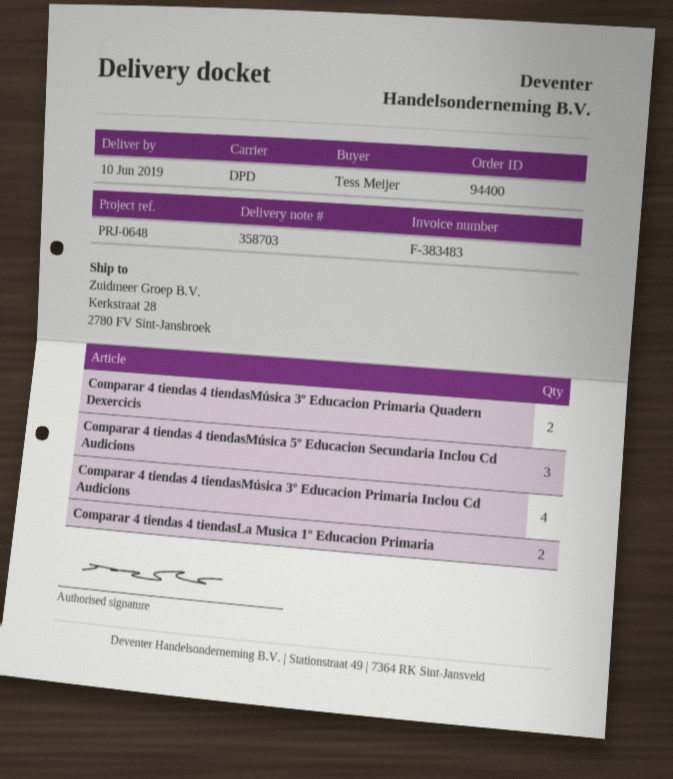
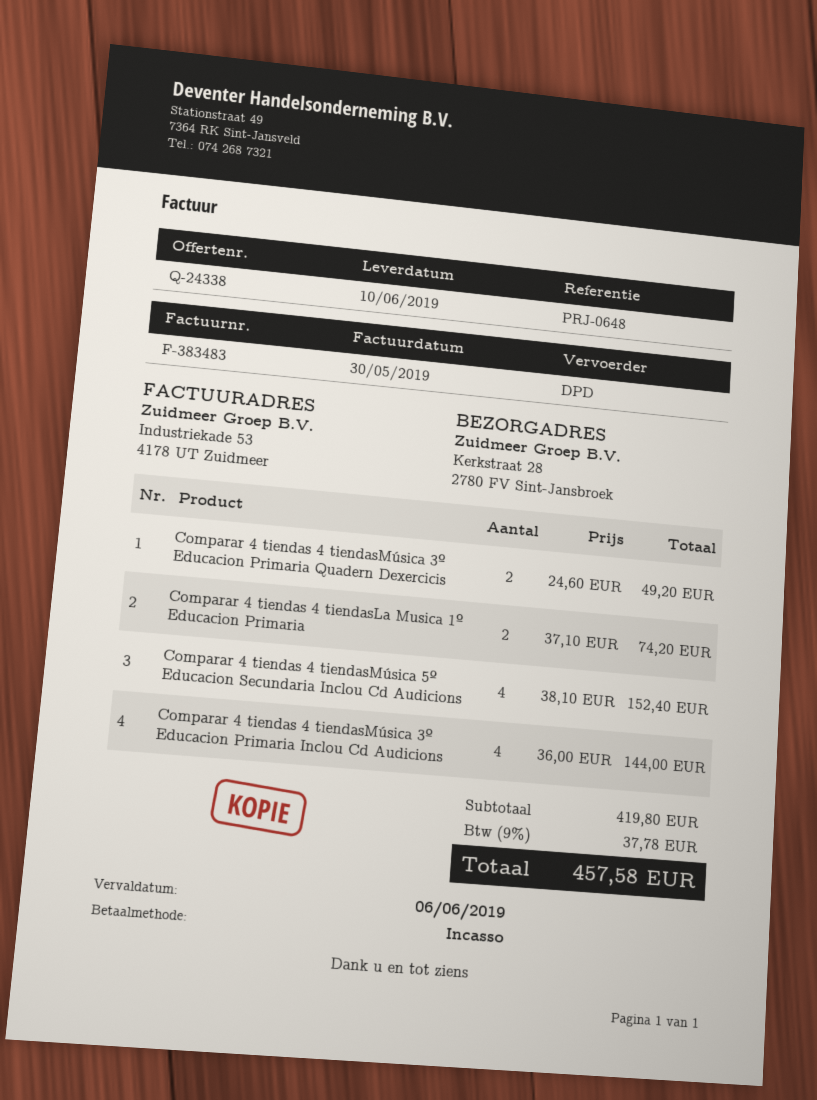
Comparar 4 tiendas 4 tiendasMúsica 5º Educacion Secundaria Inclou Cd Audicions: 3 -> 4

